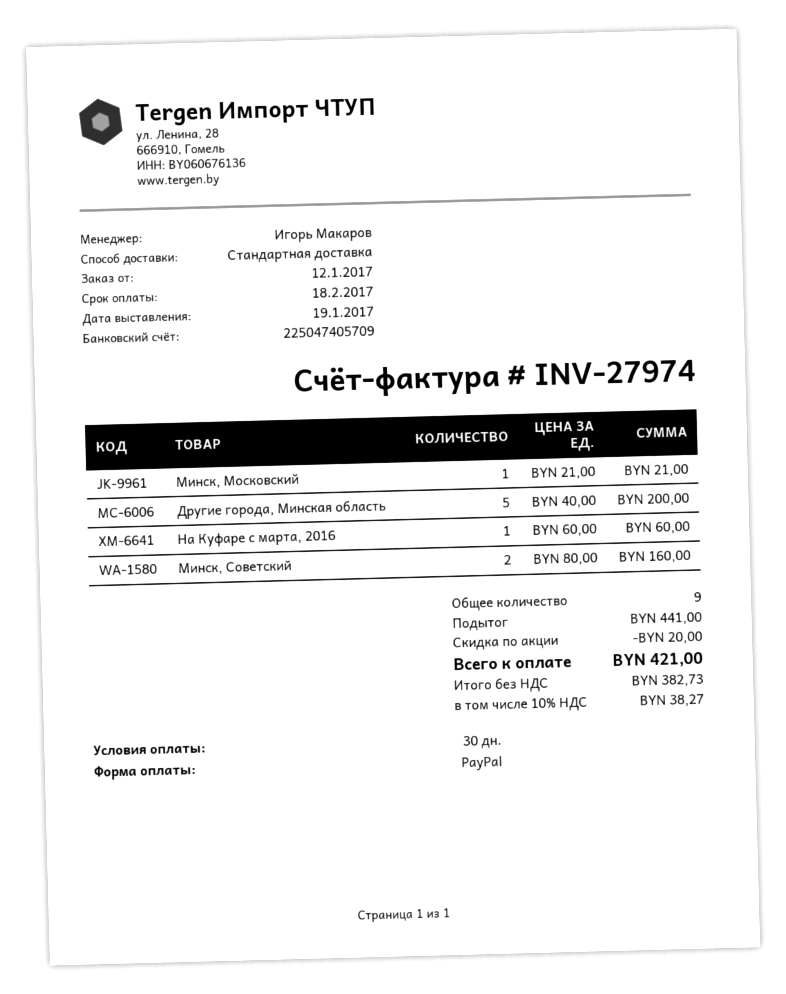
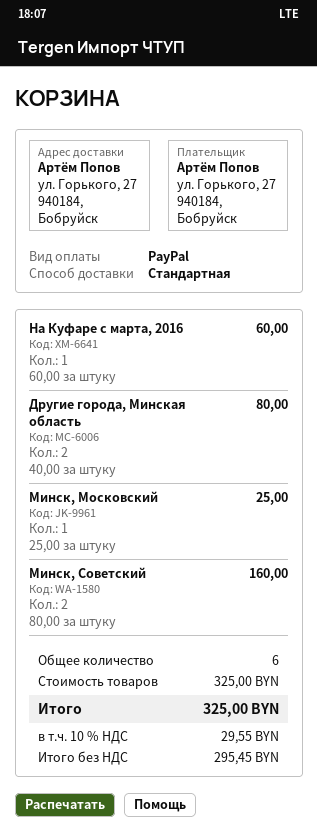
Минск, Московский: 1 x 21.00 = 21.00 -> 1 x 25.00 = 25.00
Другие города, Минская область: 5 x 40.00 = 200.00 -> 2 x 40.00 = 80.00
total quantity: 9 -> 6
subtotal: 441.00 -> 325.00
discount: 20.00 -> none
net: 382.73 -> 295.45
tax: 10% = 38.27 -> 10% = 29.55
total: 421.00 -> 325.00

